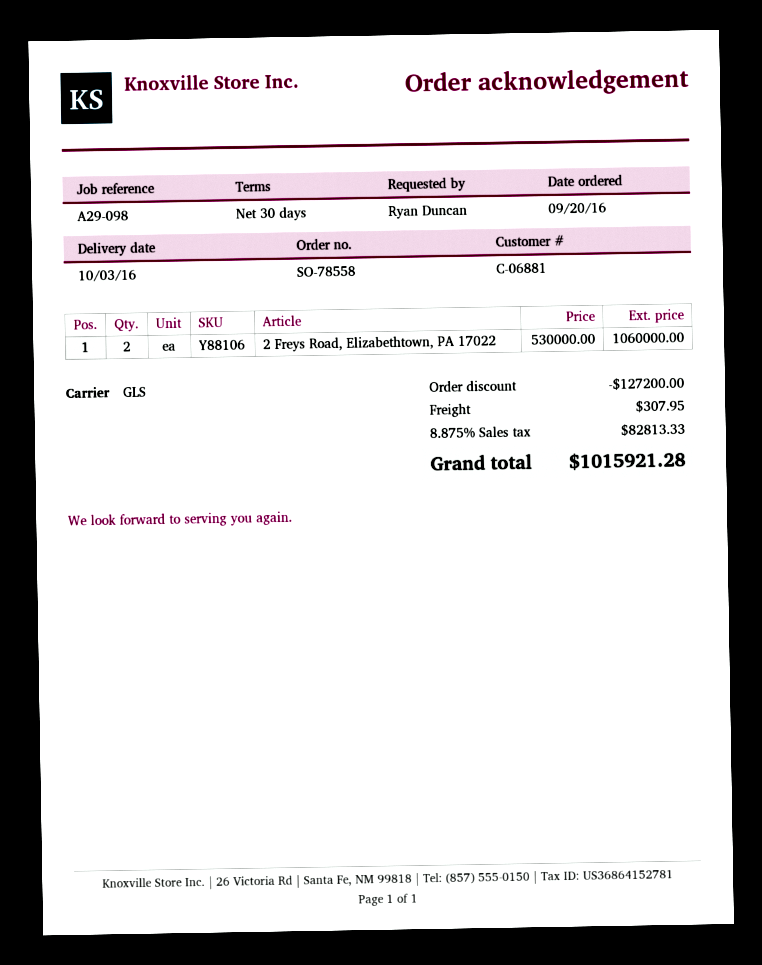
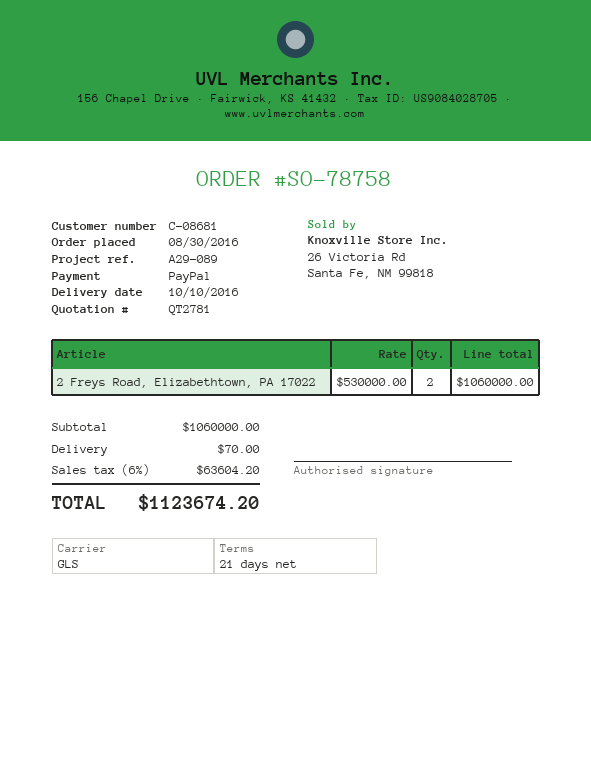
order number: SO-78558 -> SO-78758
order date: 2016-09-20 -> 2016-08-30
delivery date: 2016-10-03 -> 2016-10-10
payment terms: 30 days -> 21 days
customer number: C-06881 -> C-08681
reference: A29-098 -> A29-089
discount: 127200.00 -> none
shipping: 307.95 -> 70.00
tax: 8.875% = 82813.33 -> 6% = 63604.20
total: 1015921.28 -> 1123674.20

